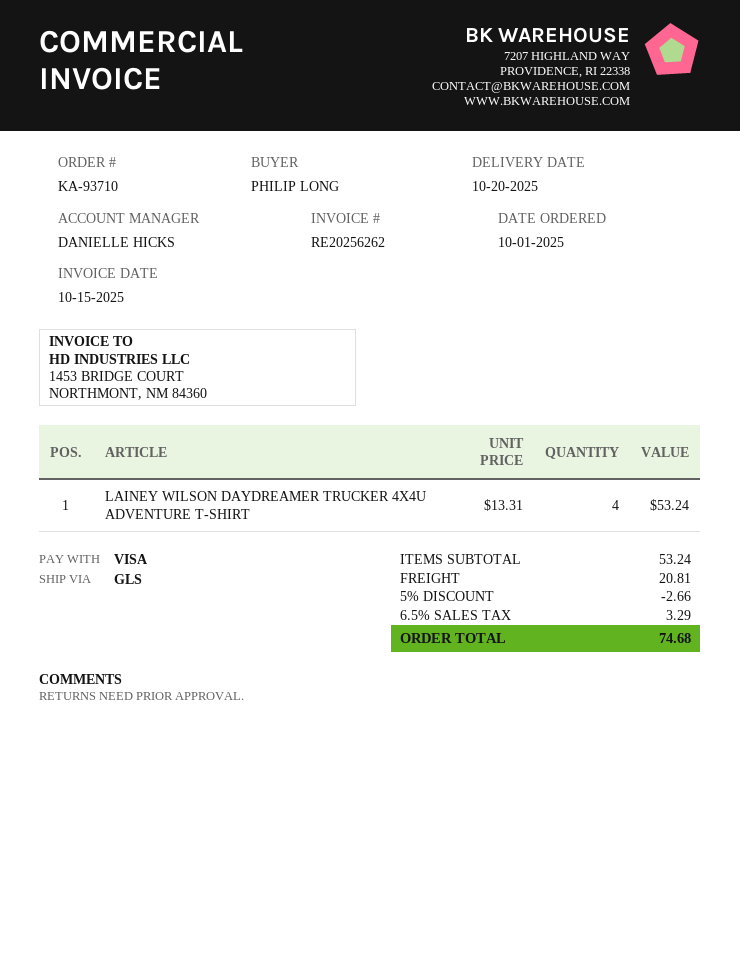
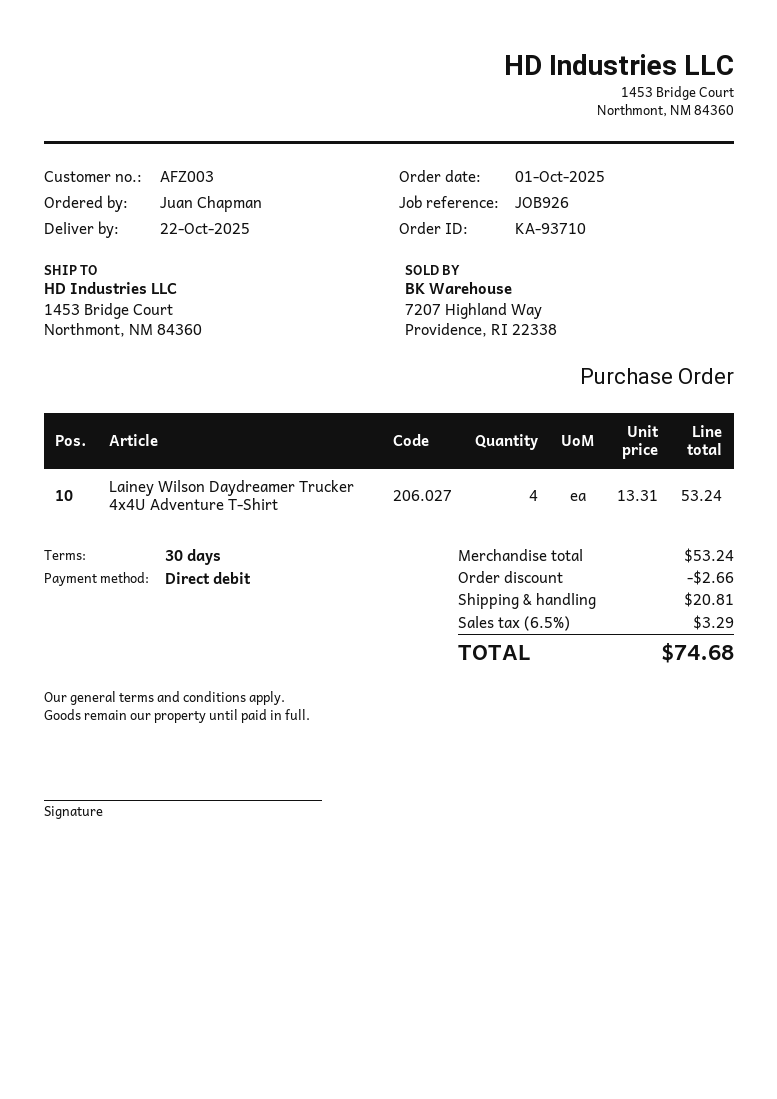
delivery date: 2025-10-20 -> 2025-10-22
ordered by: PHILIP LONG -> Juan Chapman
payment method: Visa -> direct debit

